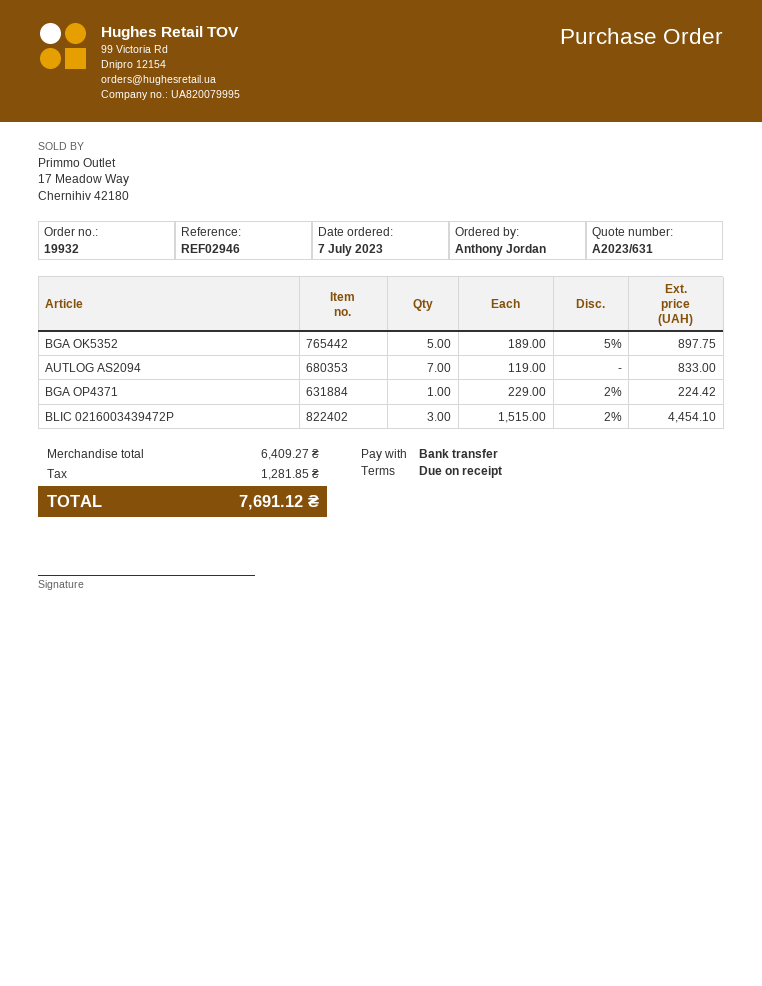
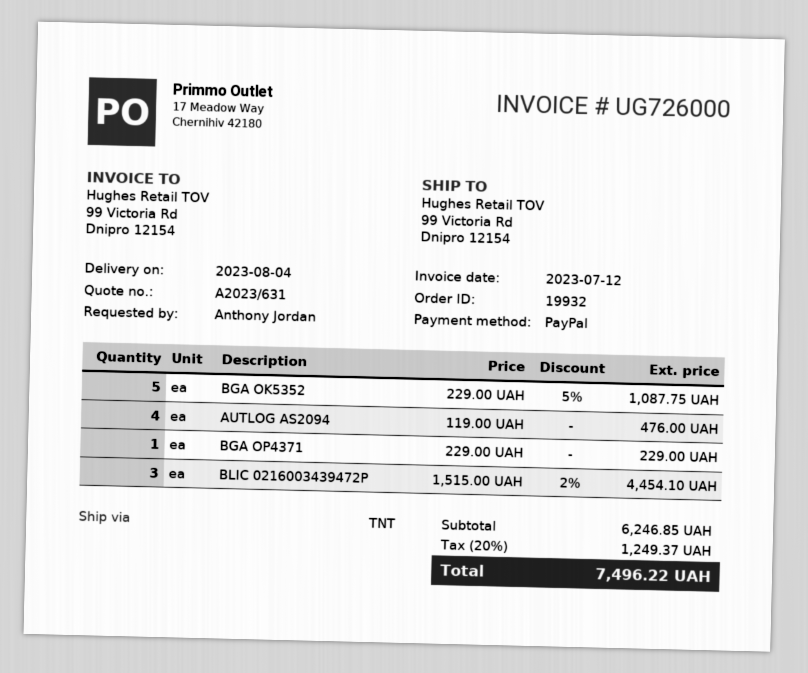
payment method: bank transfer -> PayPal
BGA OK5352: 5 x 189.00 - 5% = 897.75 -> 5 x 229.00 - 5% = 1087.75
AUTLOG AS2094: 7 x 119.00 = 833.00 -> 4 x 119.00 = 476.00
BGA OP4371: 1 x 229.00 - 2% = 224.42 -> 1 x 229.00 = 229.00
subtotal: 6409.27 -> 6246.85
tax: 1281.85 -> 1249.37
total: 7691.12 -> 7496.22

